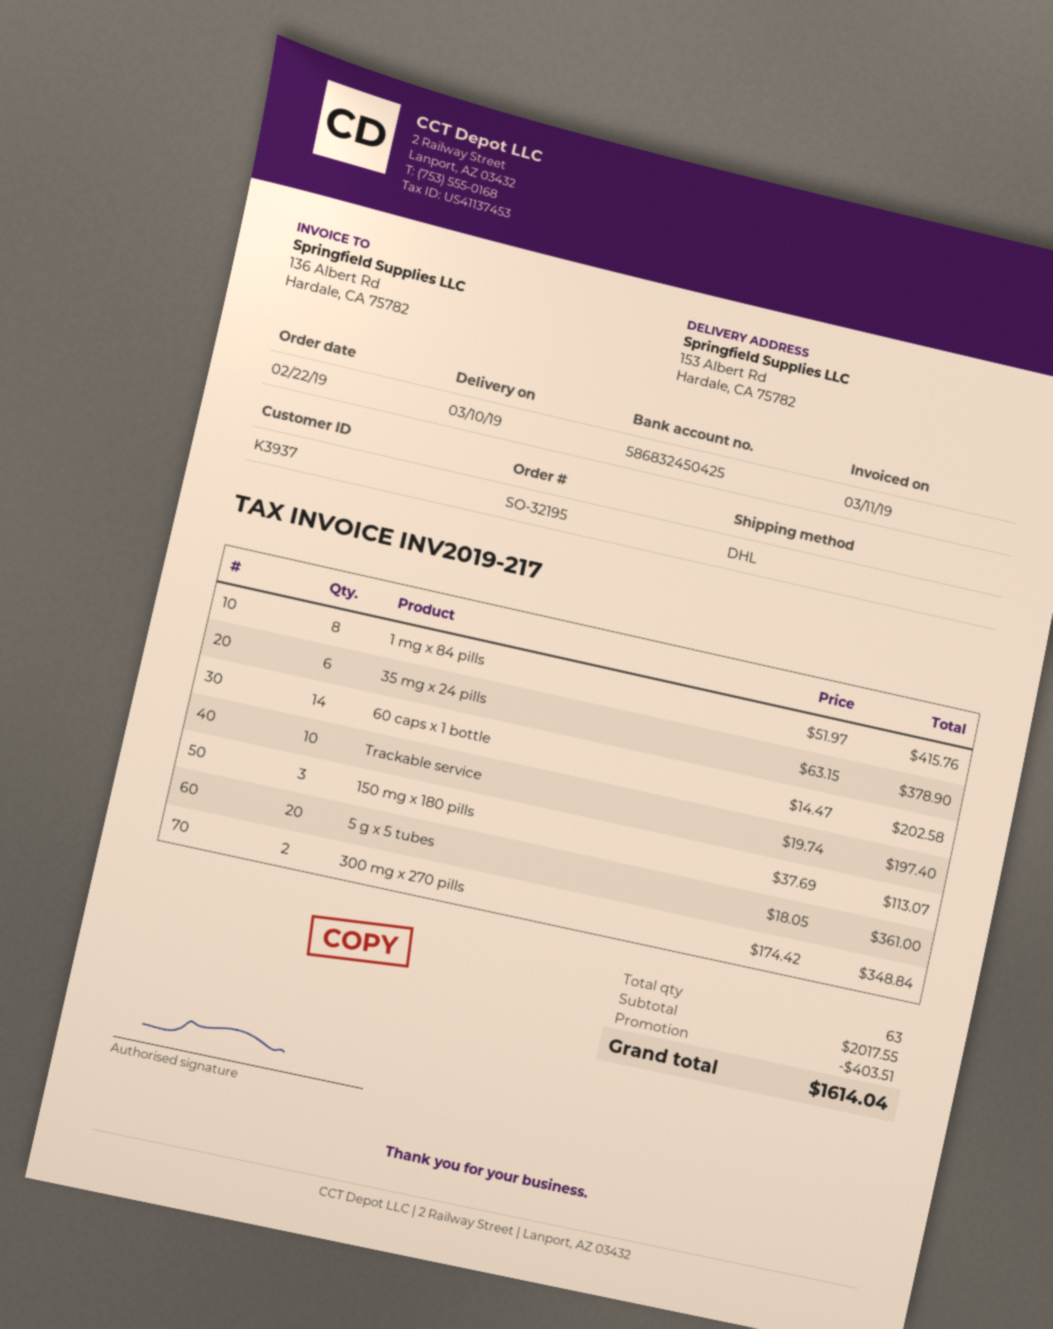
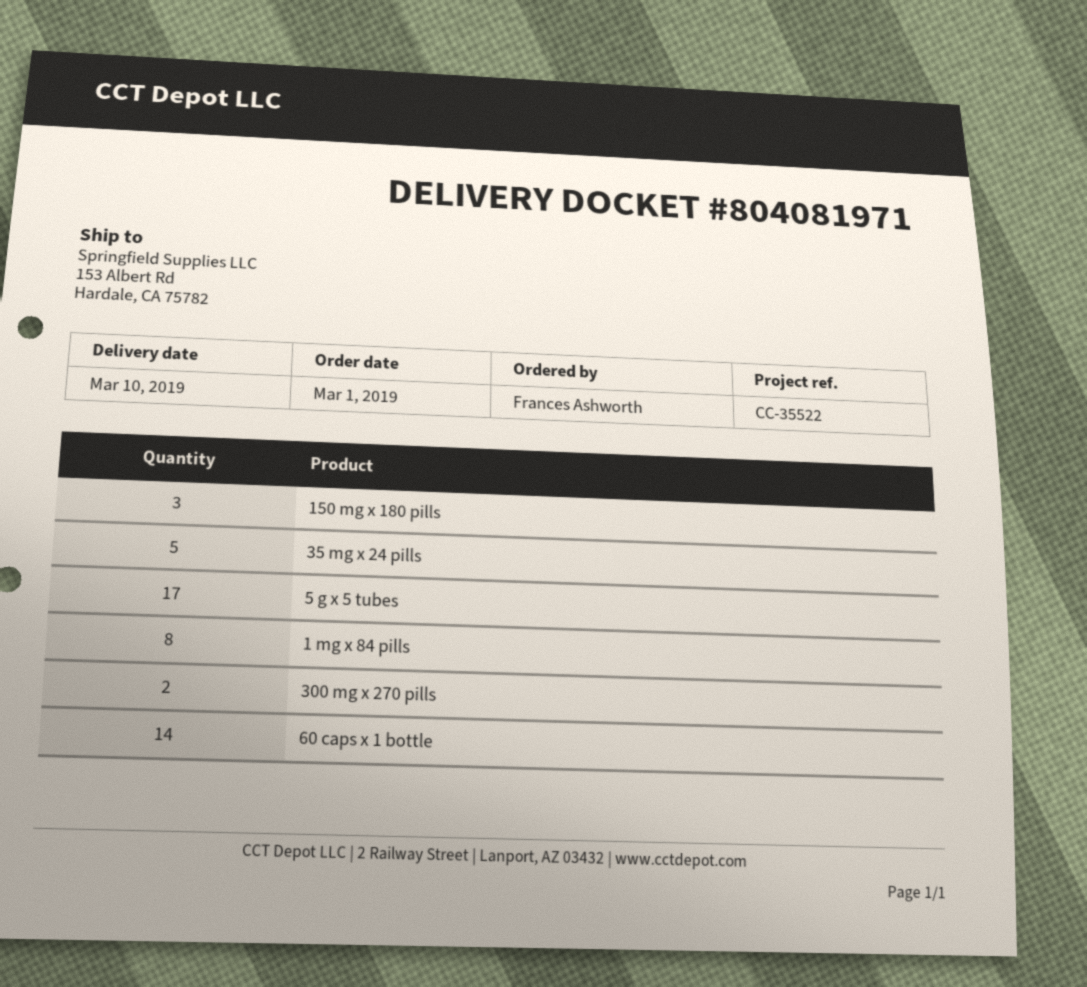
order date: 2019-02-22 -> 2019-03-01
35 mg x 24 pills: 6 -> 5
Trackable service: 10 -> none
5 g x 5 tubes: 20 -> 17

